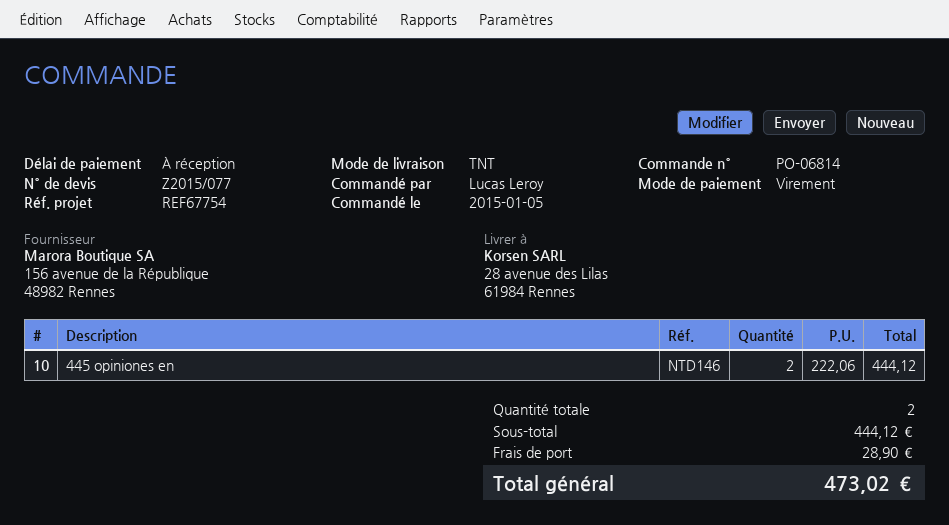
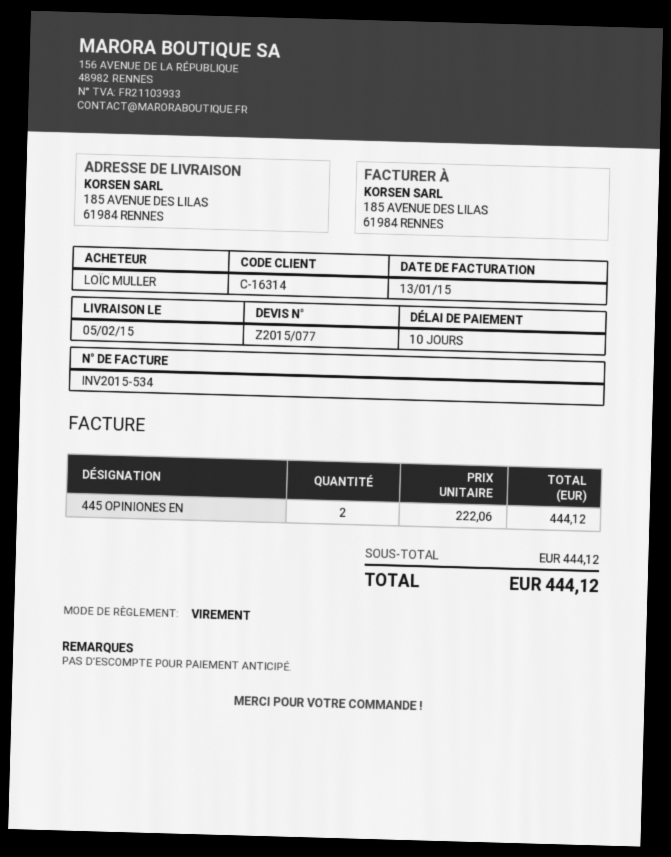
payment terms: on receipt -> 10 days
ordered by: Lucas Leroy -> LOÏC MULLER
ship to: 28 avenue des Lilas, 61984 Rennes -> 185 AVENUE DES LILAS, 61984 RENNES
shipping: 28.90 -> none
total: 473.02 -> 444.12

